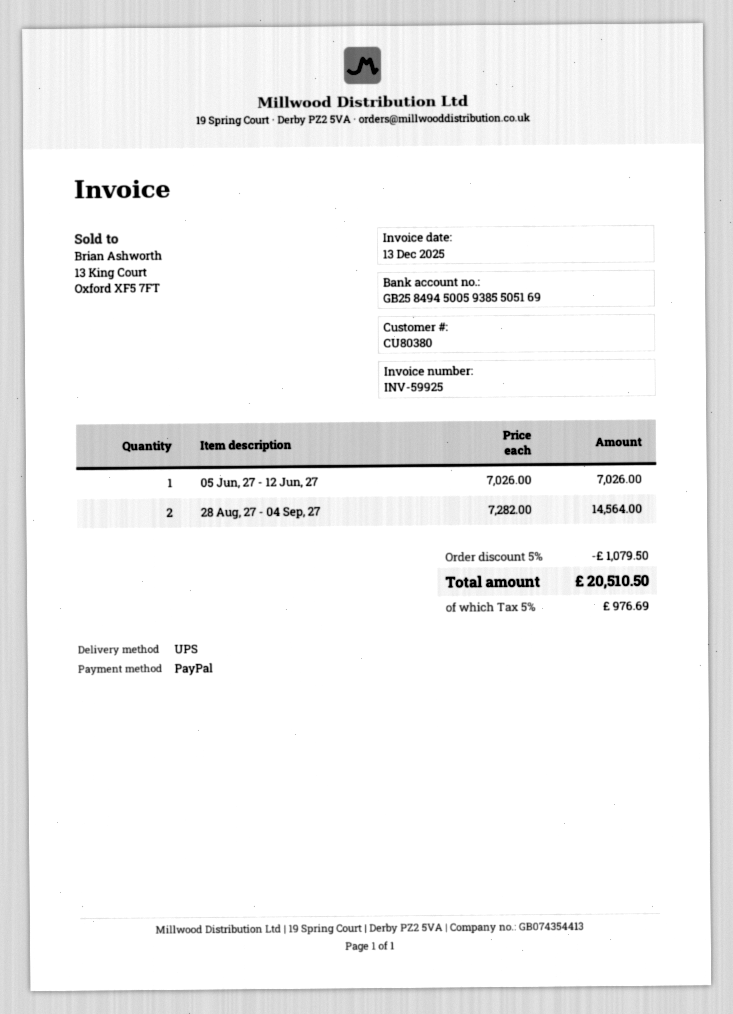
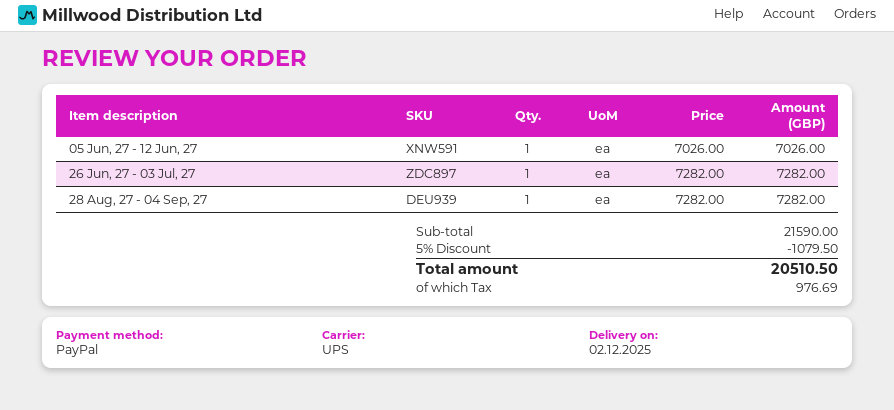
28 Aug, 27 - 04 Sep, 27: 2 x 7282.00 = 14564.00 -> 1 x 7282.00 = 7282.00
26 Jun, 27 - 03 Jul, 27: none -> 1 x 7282.00 = 7282.00

